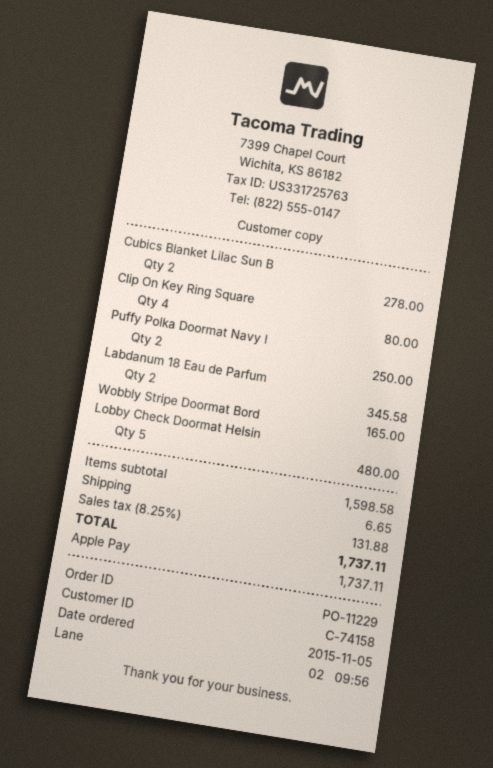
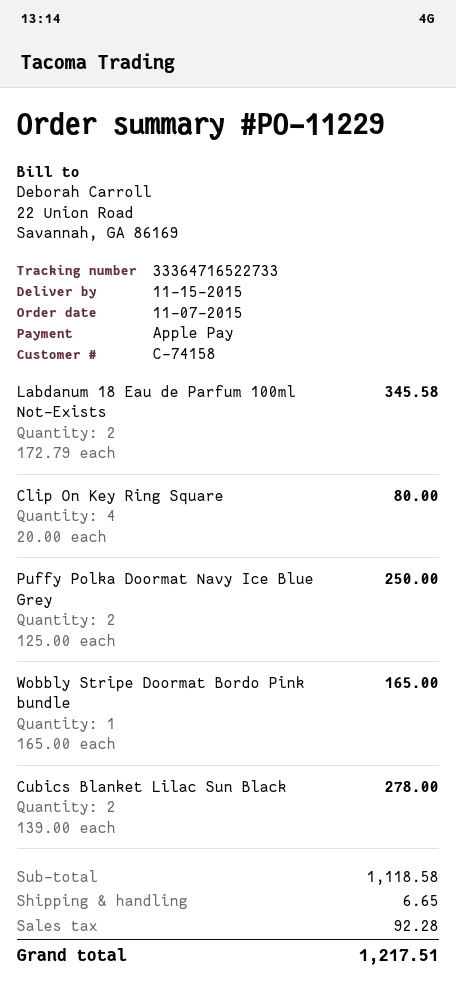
order date: 2015-11-05 -> 2015-11-07
Lobby Check Doormat Helsin: 5 for 480.00 -> none
subtotal: 1598.58 -> 1118.58
tax: 131.88 -> 92.28
total: 1737.11 -> 1217.51

